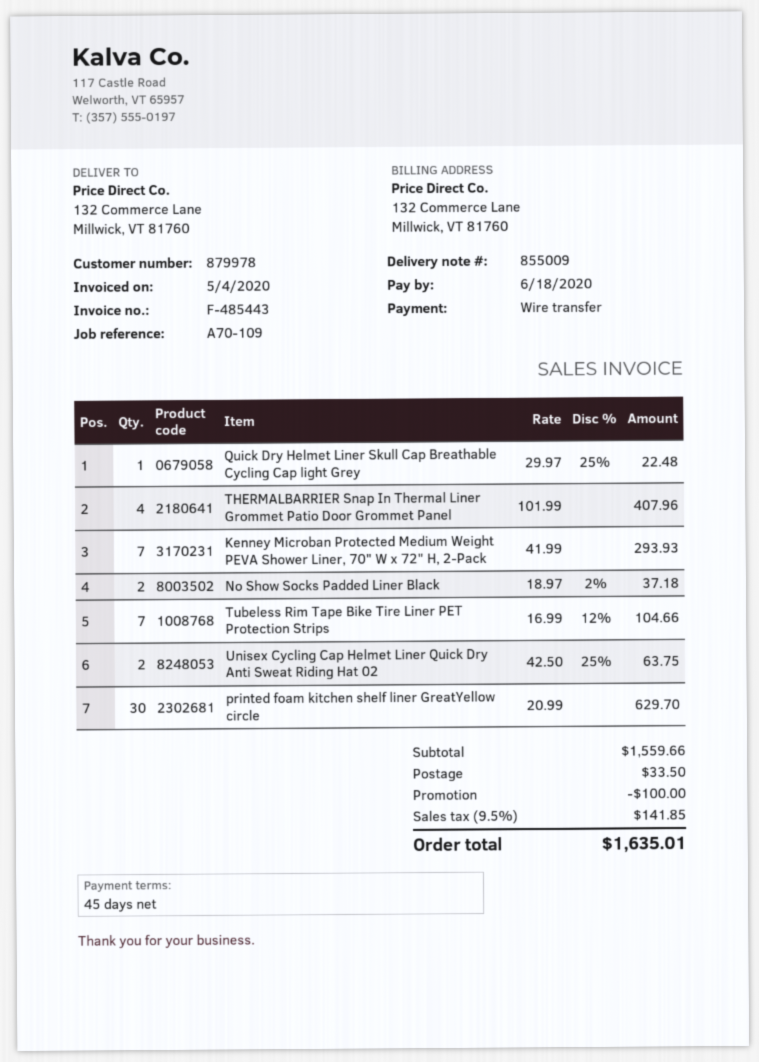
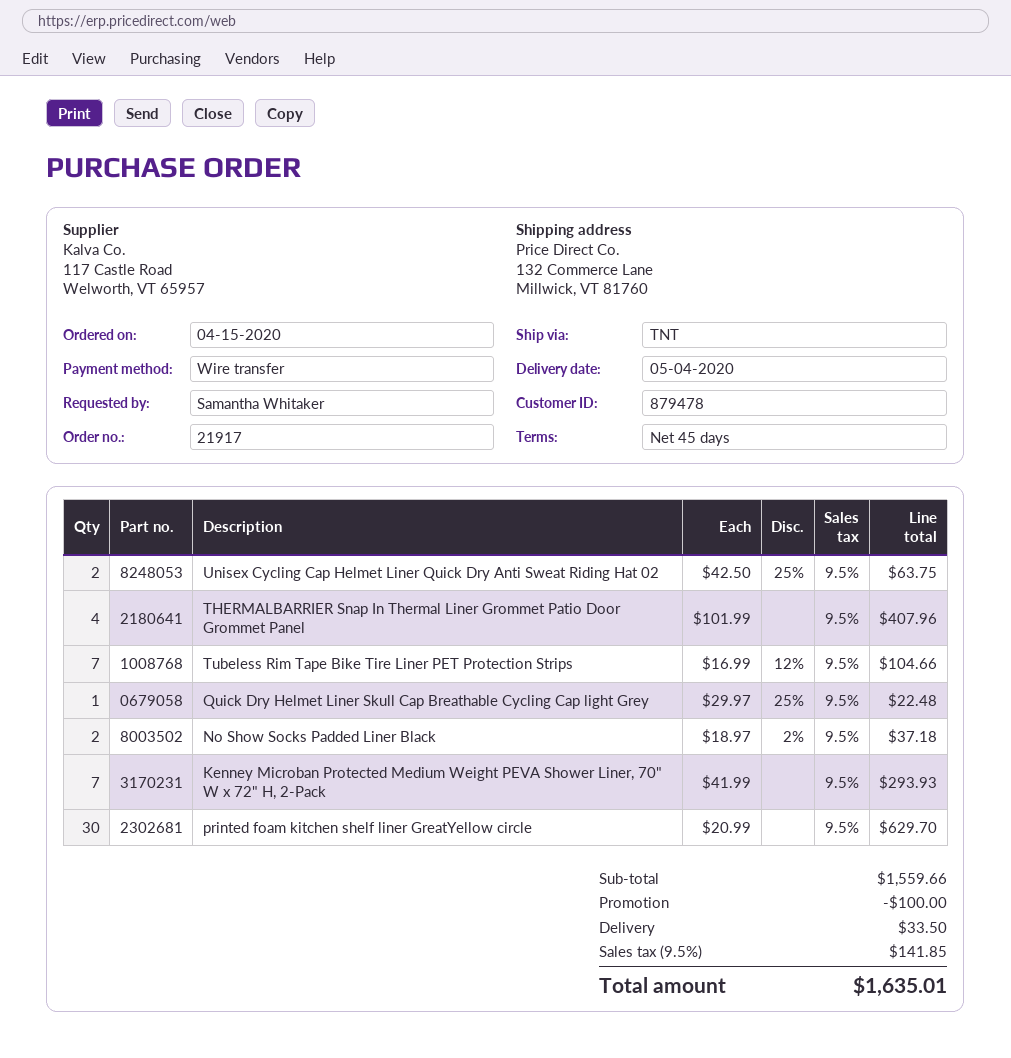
customer number: 879978 -> 879478

